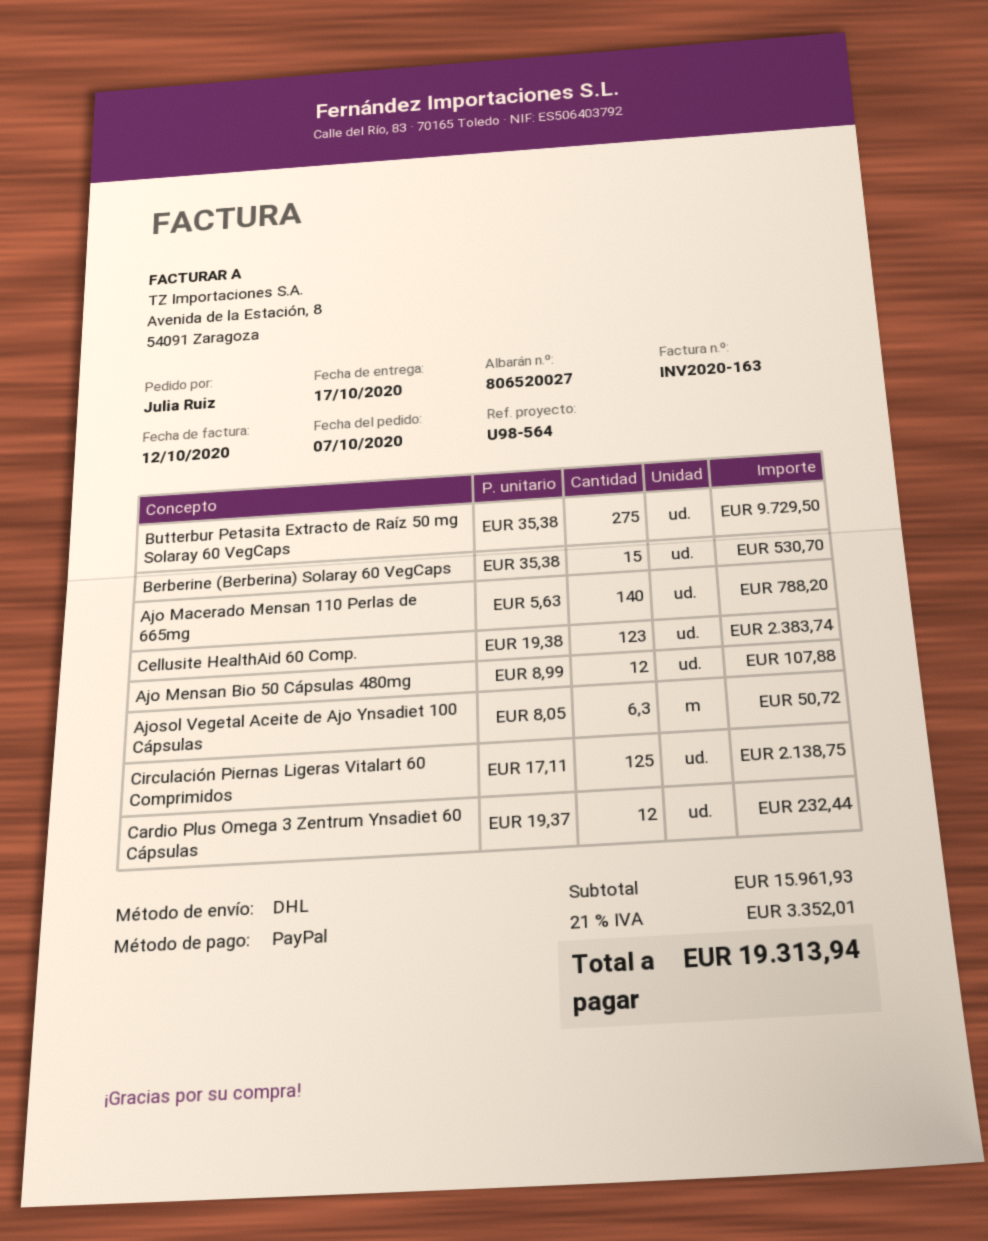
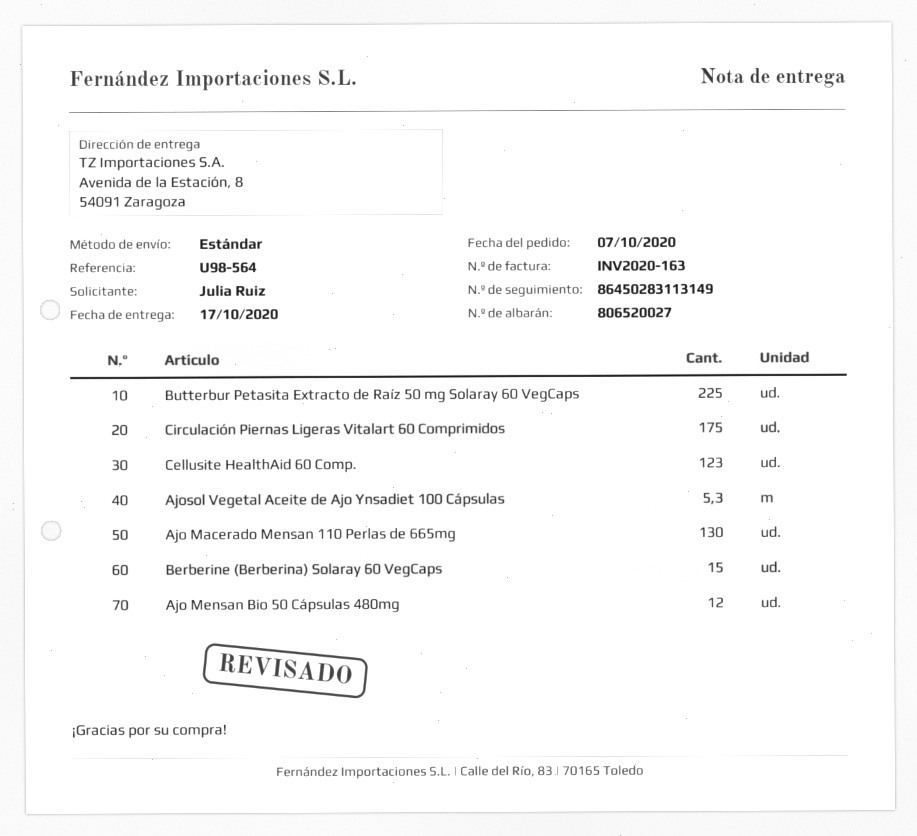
shipping method: DHL -> standard
Butterbur Petasita Extracto de Raíz 50 mg Solaray 60 VegCaps: 275 -> 225
Ajo Macerado Mensan 110 Perlas de 665mg: 140 -> 130
Ajosol Vegetal Aceite de Ajo Ynsadiet 100 Cápsulas: 6.3 -> 5.3
Circulación Piernas Ligeras Vitalart 60 Comprimidos: 125 -> 175
Cardio Plus Omega 3 Zentrum Ynsadiet 60 Cápsulas: 12 -> none

